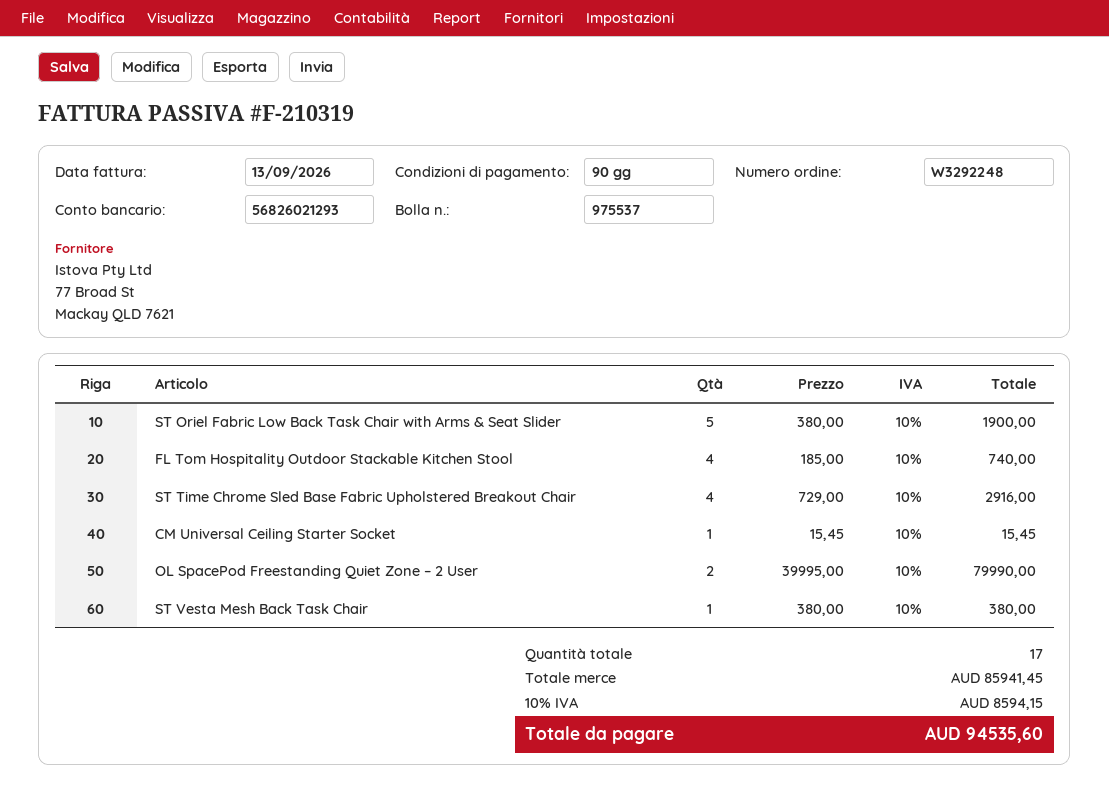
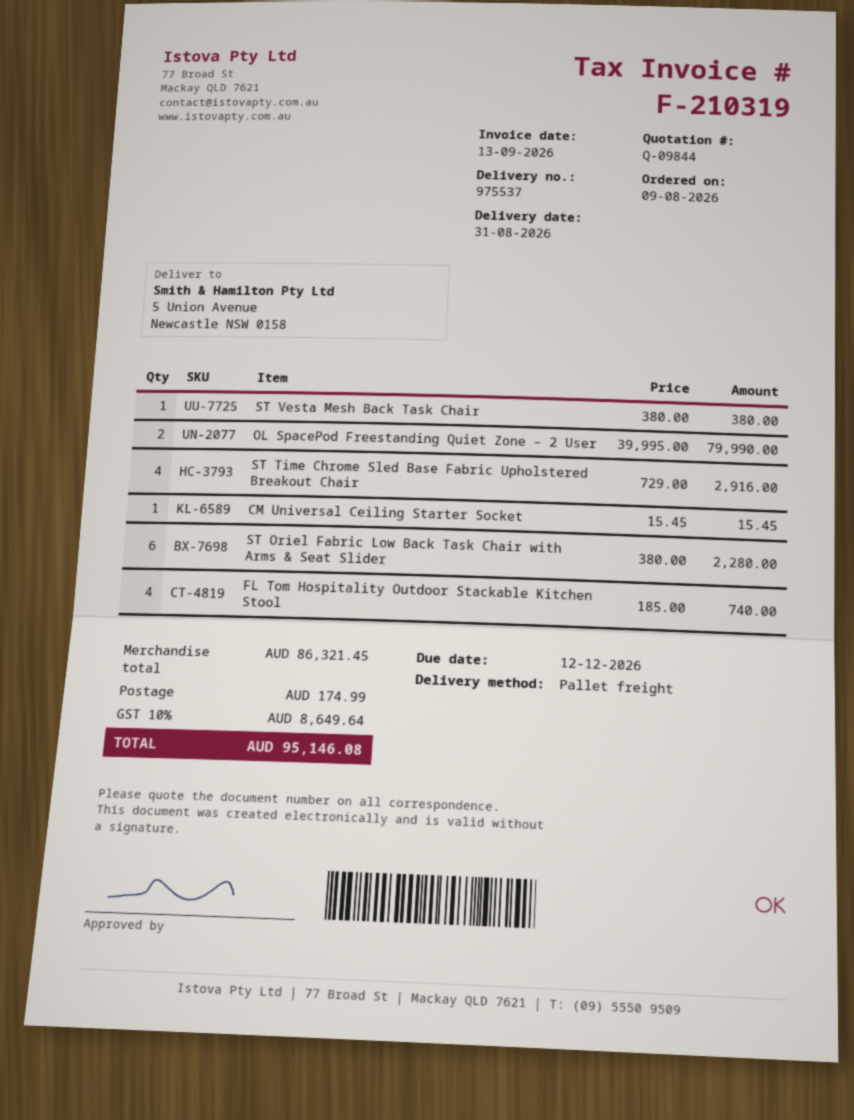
ST Oriel Fabric Low Back Task Chair with Arms & Seat Slider: 5 x 380.00 = 1900.00 -> 6 x 380.00 = 2280.00
subtotal: 85941.45 -> 86321.45
shipping: none -> 174.99
tax: 10% = 8594.15 -> 10% = 8649.64
total: 94535.60 -> 95146.08

